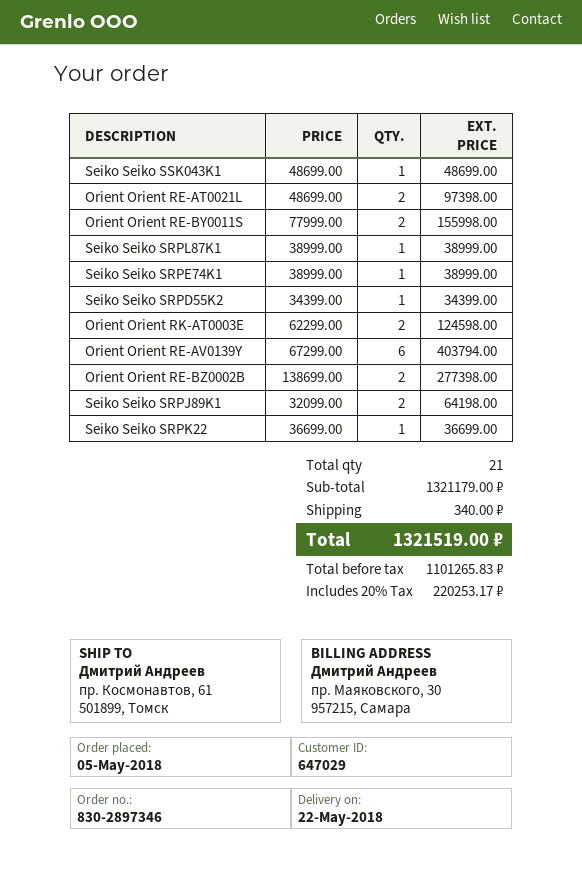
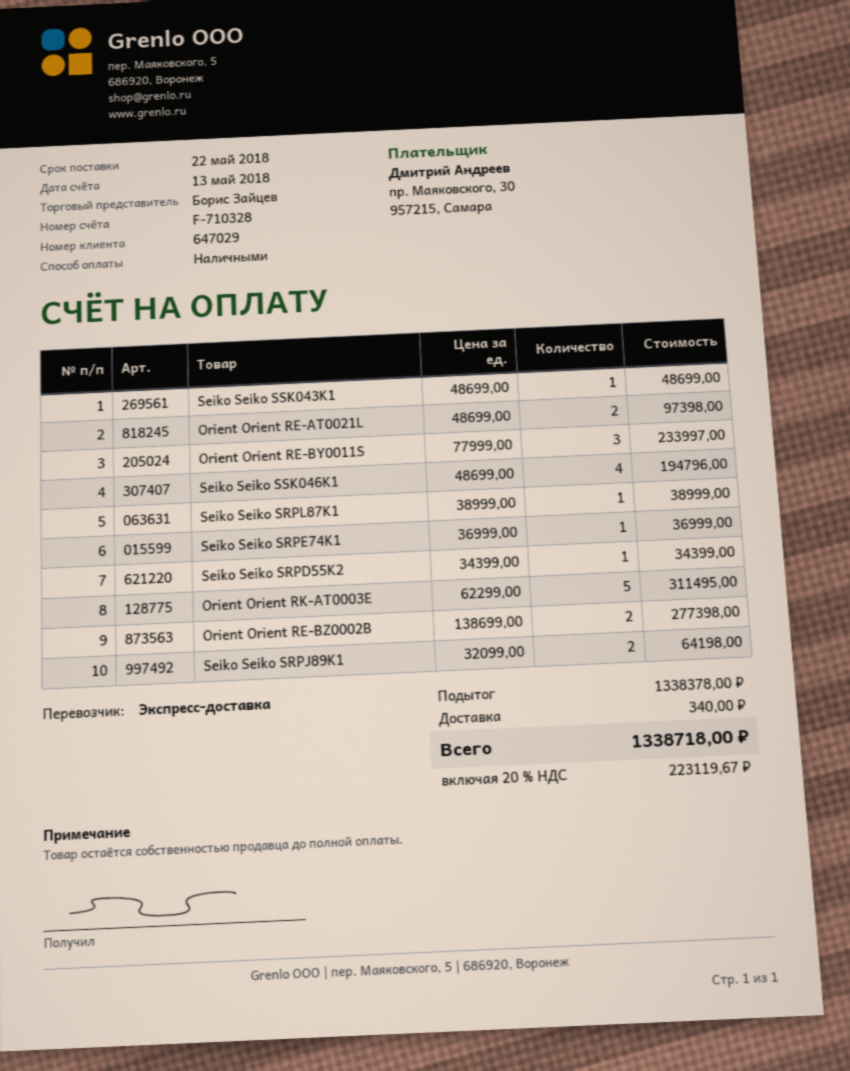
Orient Orient RE-BY0011S: 2 x 77999.00 = 155998.00 -> 3 x 77999.00 = 233997.00
Seiko Seiko SRPE74K1: 1 x 38999.00 = 38999.00 -> 1 x 36999.00 = 36999.00
Orient Orient RK-AT0003E: 2 x 62299.00 = 124598.00 -> 5 x 62299.00 = 311495.00
Orient Orient RE-AV0139Y: 6 x 67299.00 = 403794.00 -> none
Seiko Seiko SRPK22: 1 x 36699.00 = 36699.00 -> none
Seiko Seiko SSK046K1: none -> 4 x 48699.00 = 194796.00
subtotal: 1321179.00 -> 1338378.00
tax: 20% = 220253.17 -> 20% = 223119.67
total: 1321519.00 -> 1338718.00

